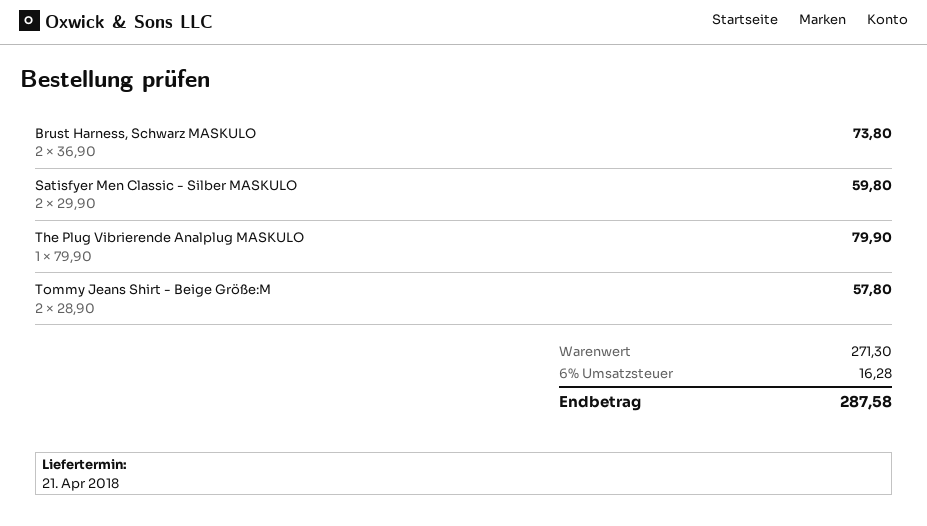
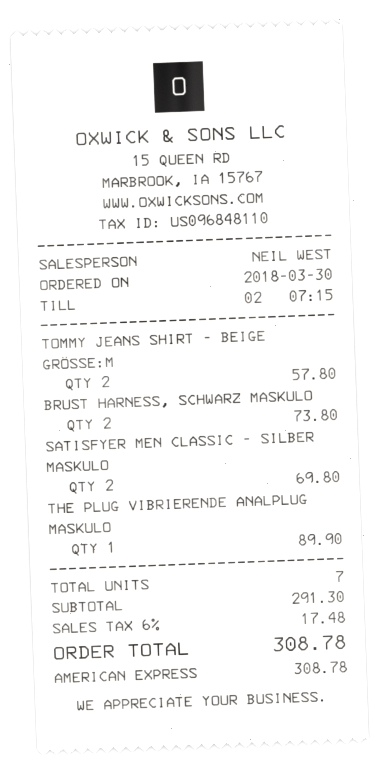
Satisfyer Men Classic - Silber MASKULO: 2 for 59.80 -> 2 for 69.80
The Plug Vibrierende Analplug MASKULO: 1 for 79.90 -> 1 for 89.90
subtotal: 271.30 -> 291.30
tax: 6% = 16.28 -> 6% = 17.48
total: 287.58 -> 308.78

